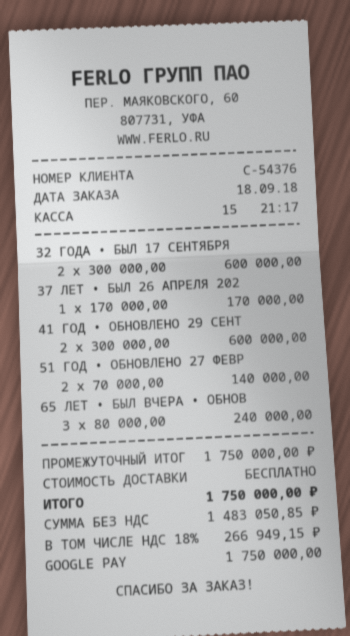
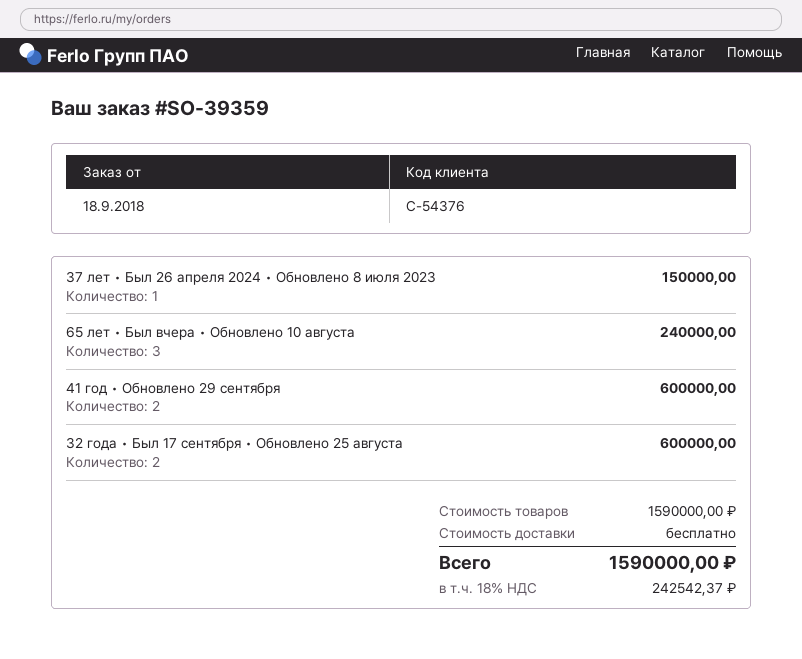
37 ЛЕТ • БЫЛ 26 АПРЕЛЯ 202: 1 for 170000.00 -> 1 for 150000.00
51 ГОД • ОБНОВЛЕНО 27 ФЕВР: 2 for 140000.00 -> none
subtotal: 1750000.00 -> 1590000.00
tax: 18% = 266949.15 -> 18% = 242542.37
total: 1750000.00 -> 1590000.00

